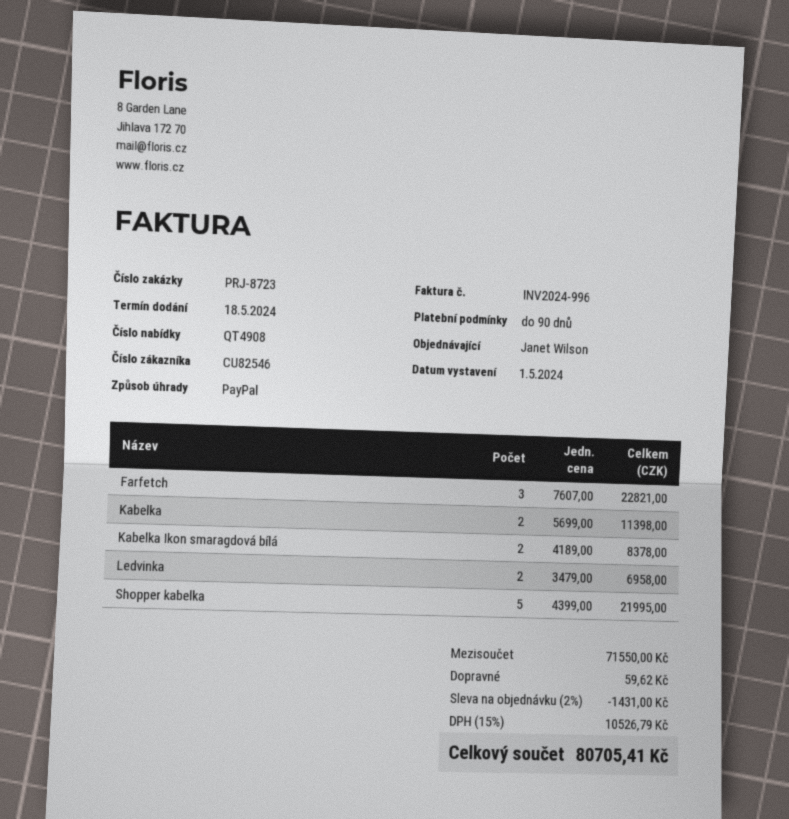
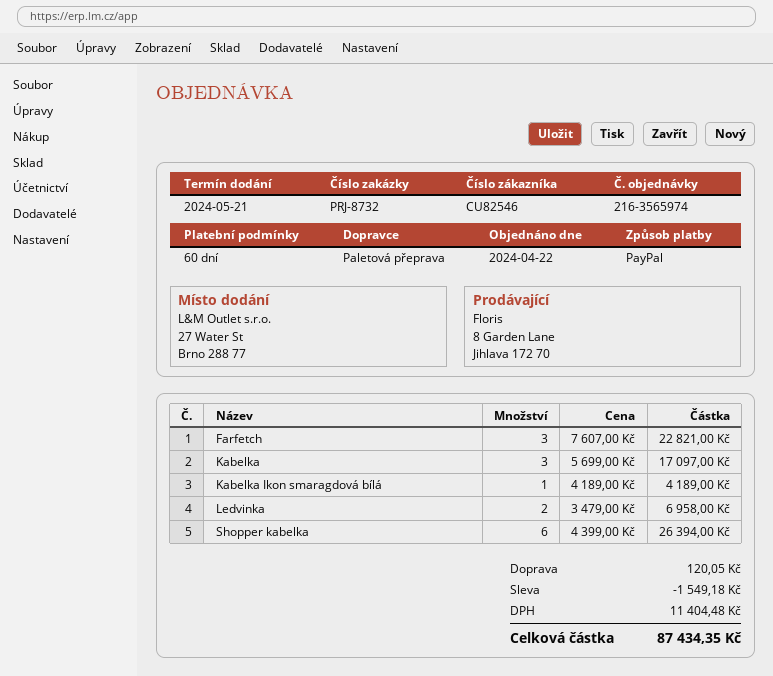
delivery date: 2024-05-18 -> 2024-05-21
payment terms: 90 days -> 60 days
reference: PRJ-8723 -> PRJ-8732
Kabelka: 2 x 5699.00 = 11398.00 -> 3 x 5699.00 = 17097.00
Kabelka Ikon smaragdová bílá: 2 x 4189.00 = 8378.00 -> 1 x 4189.00 = 4189.00
Shopper kabelka: 5 x 4399.00 = 21995.00 -> 6 x 4399.00 = 26394.00
discount: 1431.00 -> 1549.18
shipping: 59.62 -> 120.05
tax: 10526.79 -> 11404.48
total: 80705.41 -> 87434.35

